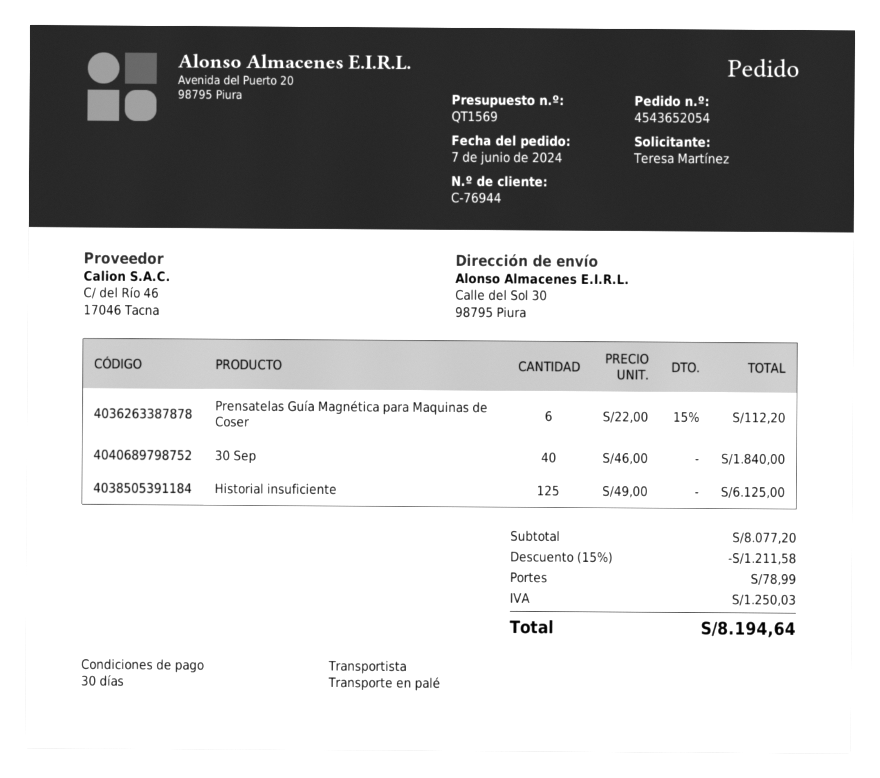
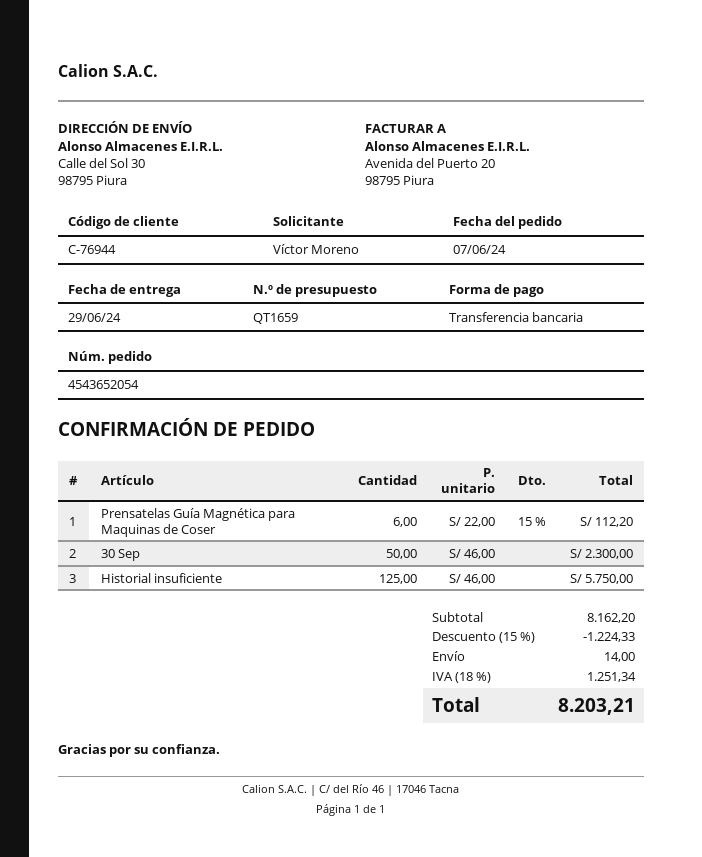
quote number: QT1569 -> QT1659
ordered by: Teresa Martínez -> Víctor Moreno
30 Sep: 40 x 46.00 = 1840.00 -> 50 x 46.00 = 2300.00
Historial insuficiente: 125 x 49.00 = 6125.00 -> 125 x 46.00 = 5750.00
subtotal: 8077.20 -> 8162.20
discount: 15% = 1211.58 -> 15% = 1224.33
shipping: 78.99 -> 14.00
tax: 1250.03 -> 1251.34
total: 8194.64 -> 8203.21

